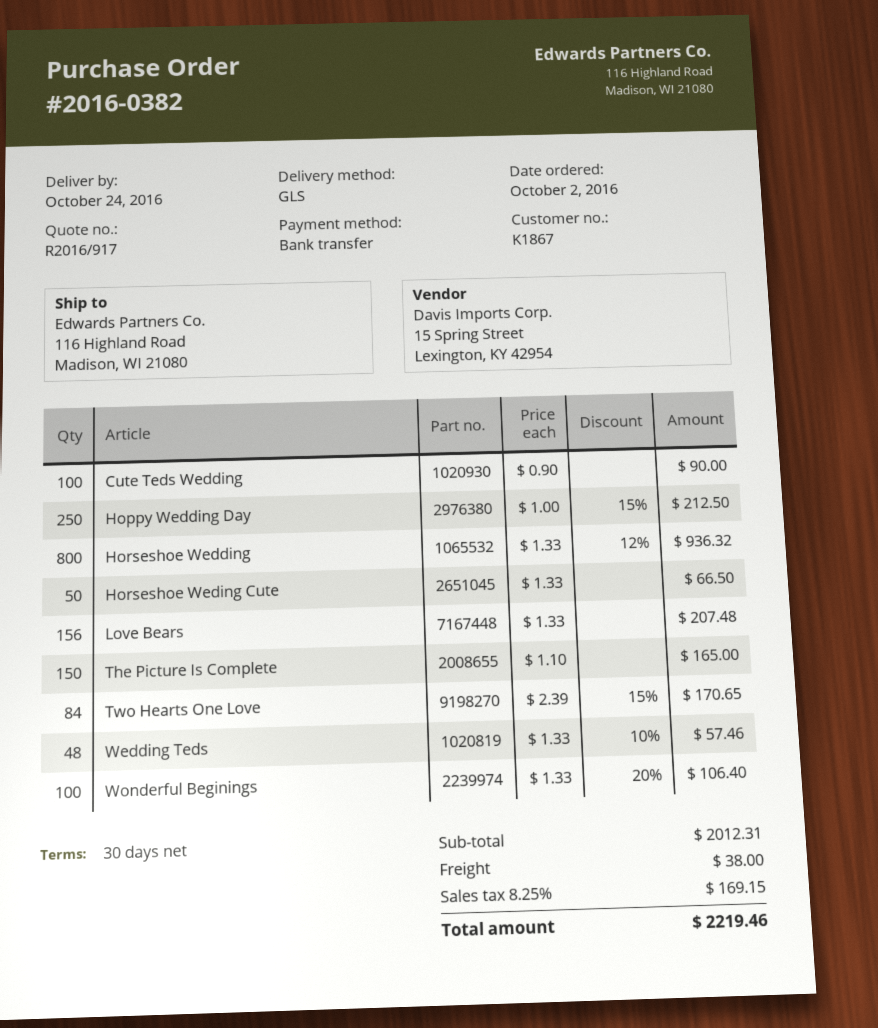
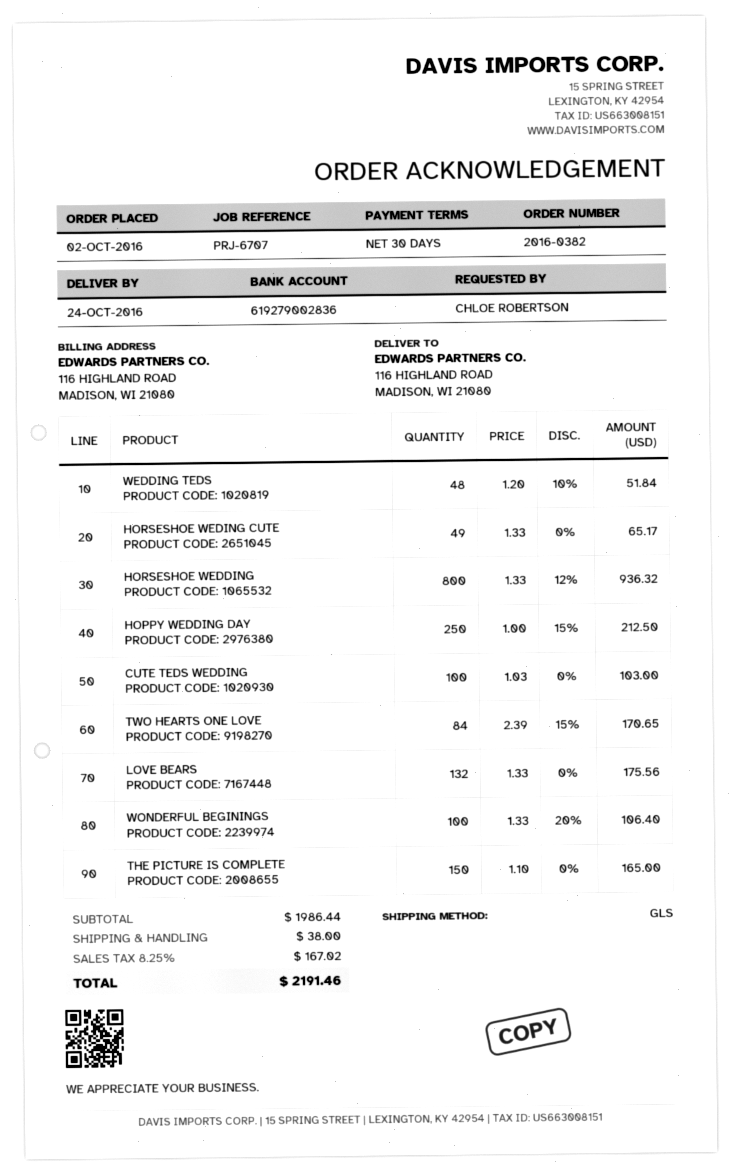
Cute Teds Wedding: 100 x 0.90 = 90.00 -> 100 x 1.03 = 103.00
Horseshoe Weding Cute: 50 x 1.33 = 66.50 -> 49 x 1.33 = 65.17
Love Bears: 156 x 1.33 = 207.48 -> 132 x 1.33 = 175.56
Wedding Teds: 48 x 1.33 - 10% = 57.46 -> 48 x 1.20 - 10% = 51.84
subtotal: 2012.31 -> 1986.44
tax: 8.25% = 169.15 -> 8.25% = 167.02
total: 2219.46 -> 2191.46

